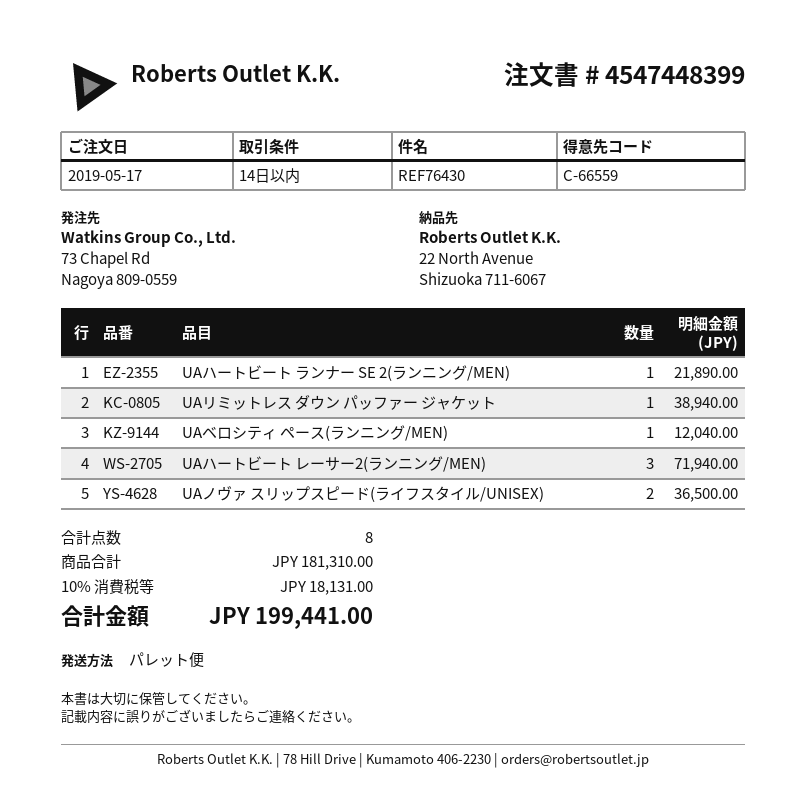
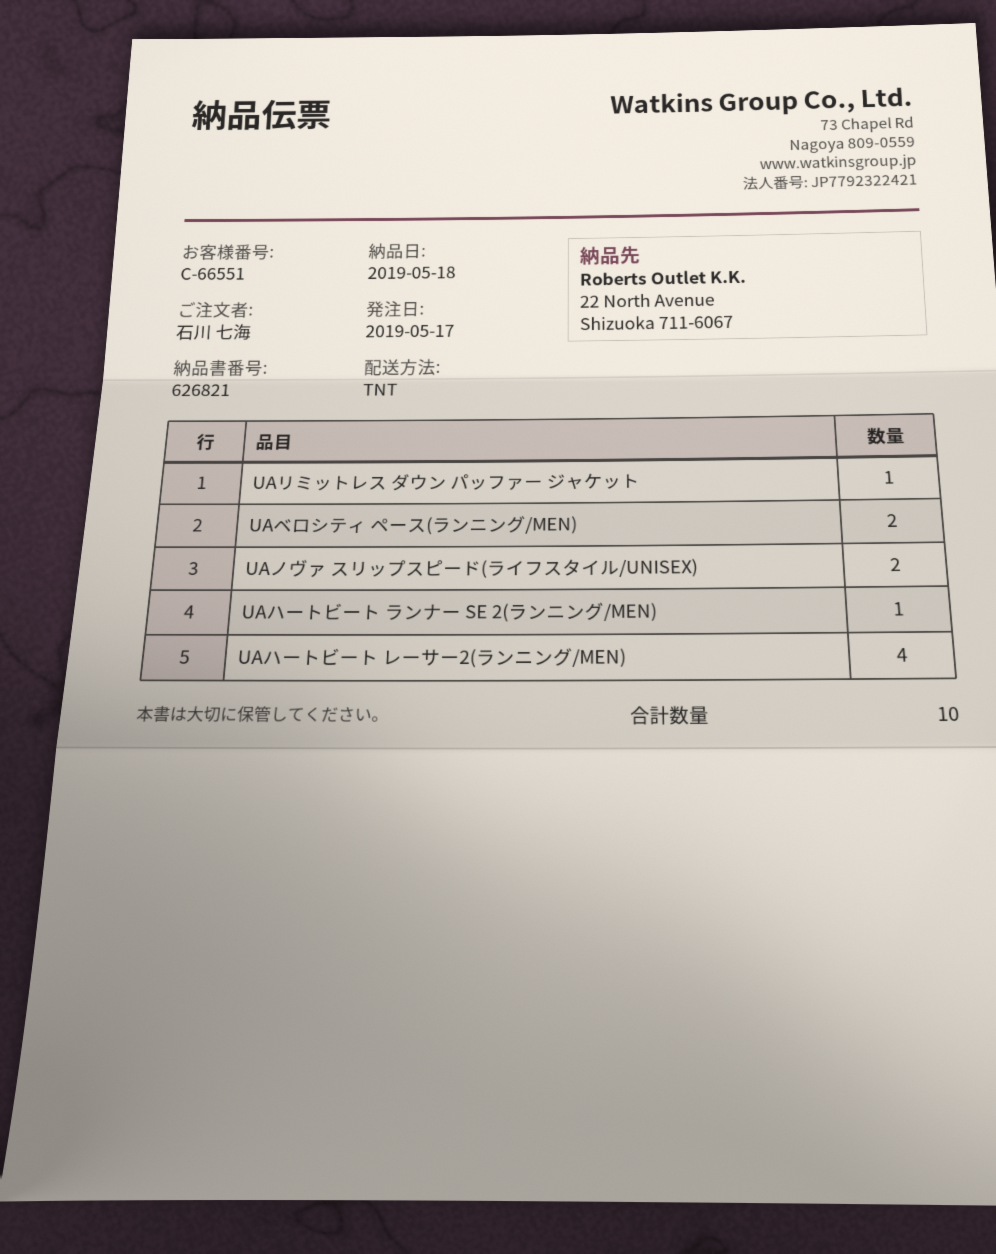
customer number: C-66559 -> C-66551
shipping method: pallet freight -> TNT
UAベロシティ ペース(ランニング/MEN): 1 -> 2
UAハートビート レーサー2(ランニング/MEN): 3 -> 4
total quantity: 8 -> 10

